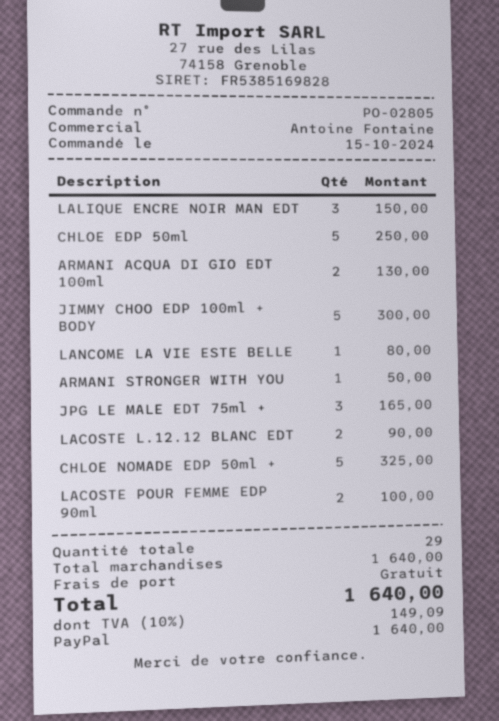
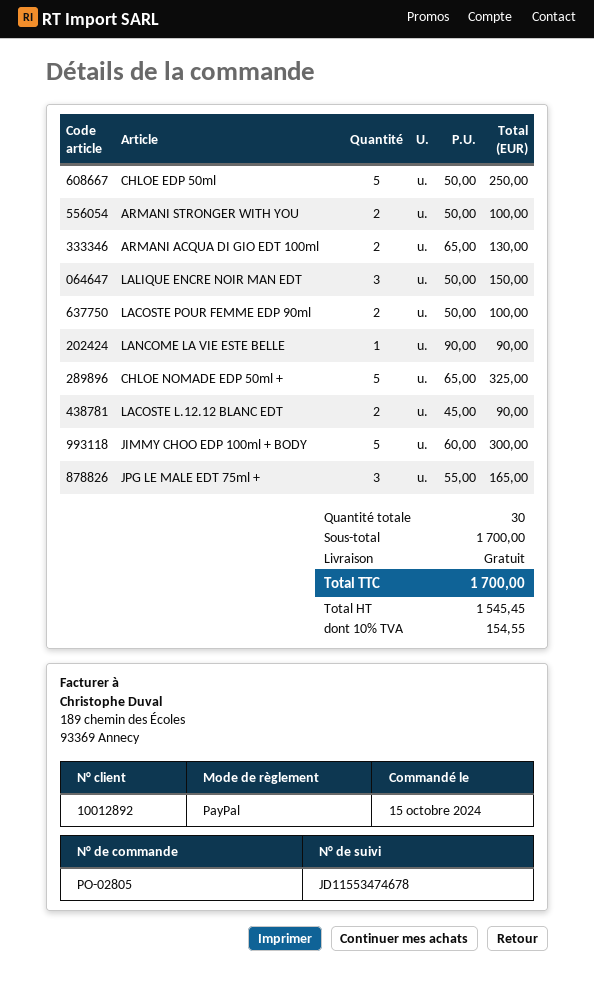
LANCOME LA VIE ESTE BELLE: 1 for 80.00 -> 1 for 90.00
ARMANI STRONGER WITH YOU: 1 for 50.00 -> 2 for 100.00
total quantity: 29 -> 30
subtotal: 1640.00 -> 1700.00
tax: 10% = 149.09 -> 10% = 154.55
total: 1640.00 -> 1700.00

